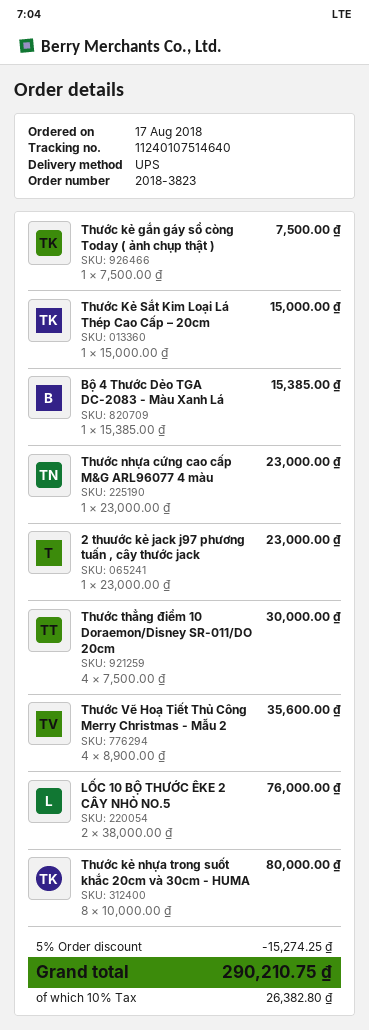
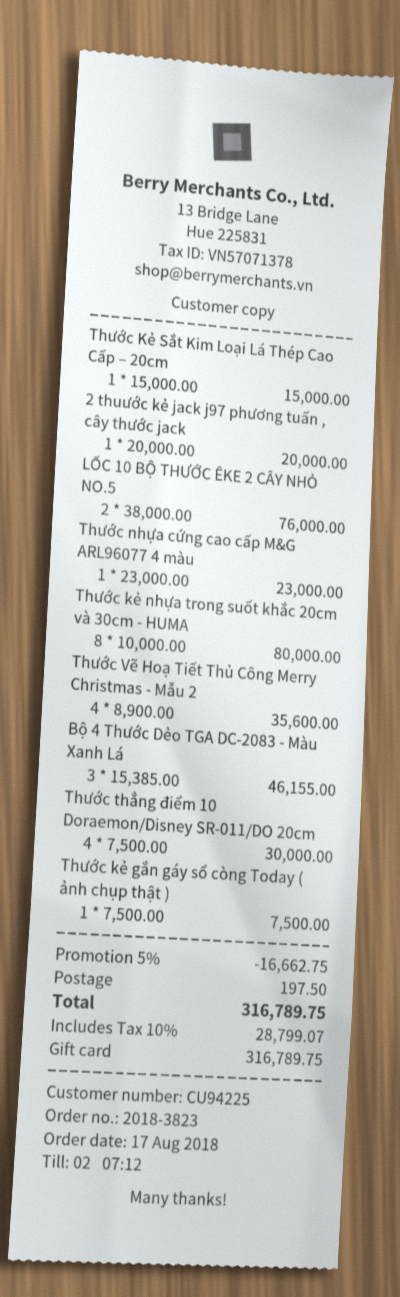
Bộ 4 Thước Dẻo TGA DC-2083 - Màu Xanh Lá: 1 x 15385.00 = 15385.00 -> 3 x 15385.00 = 46155.00
2 thuước kẻ jack j97 phương tuấn , cây thước jack: 1 x 23000.00 = 23000.00 -> 1 x 20000.00 = 20000.00
discount: 5% = 15274.25 -> 5% = 16662.75
shipping: none -> 197.50
tax: 10% = 26382.80 -> 10% = 28799.07
total: 290210.75 -> 316789.75

